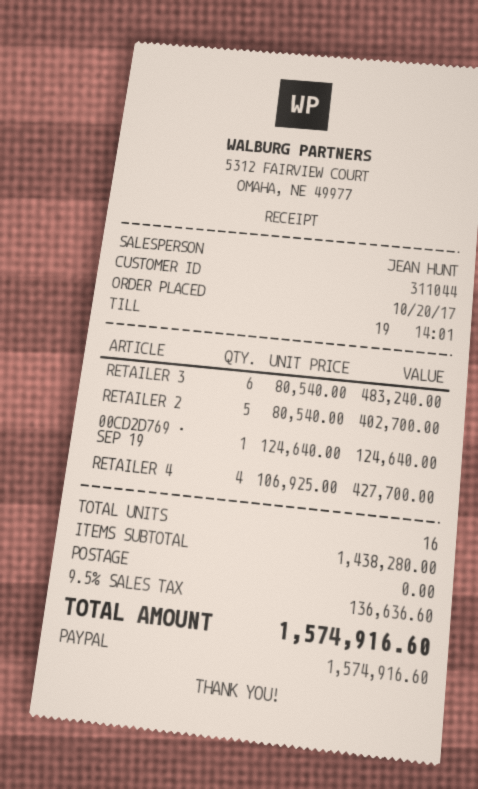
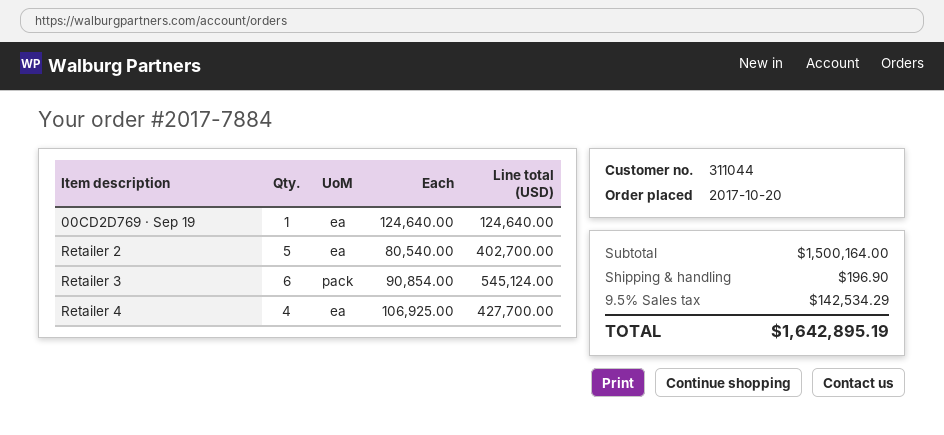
RETAILER 3: 6 x 80540.00 = 483240.00 -> 6 x 90854.00 = 545124.00
subtotal: 1438280.00 -> 1500164.00
shipping: 0.00 -> 196.90
tax: 9.5% = 136636.60 -> 9.5% = 142534.29
total: 1574916.60 -> 1642895.19

